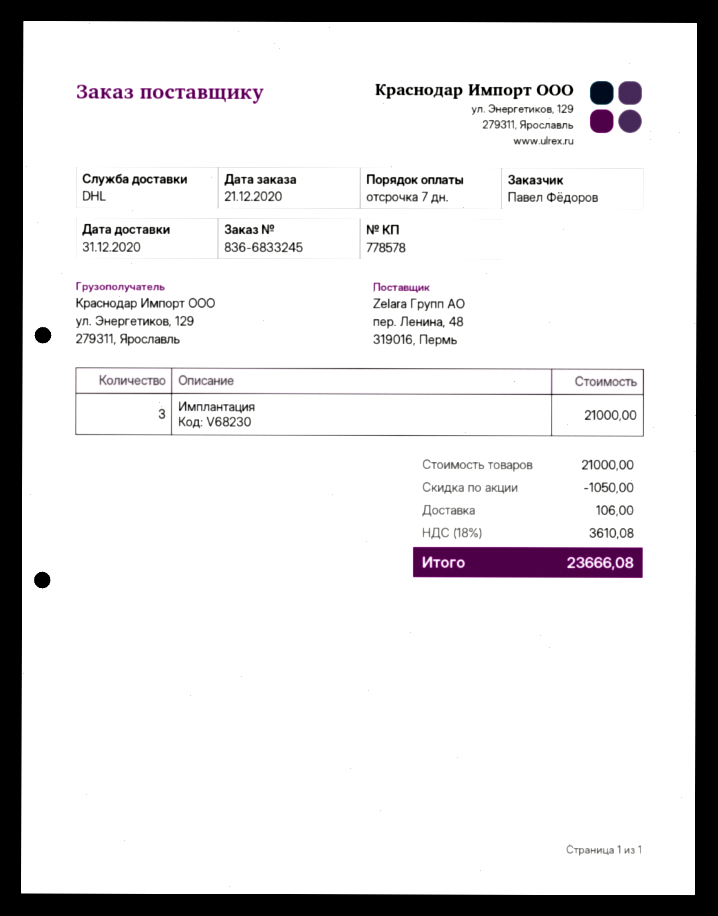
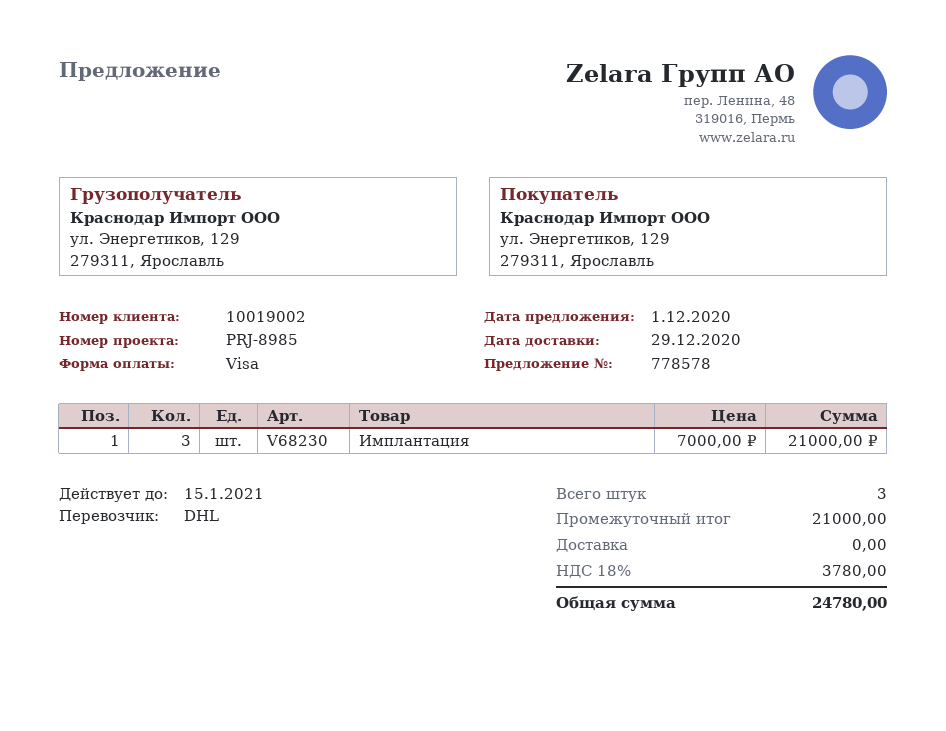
delivery date: 2020-12-31 -> 2020-12-29
discount: 1050.00 -> none
shipping: 106.00 -> 0.00
tax: 18% = 3610.08 -> 18% = 3780.00
total: 23666.08 -> 24780.00

